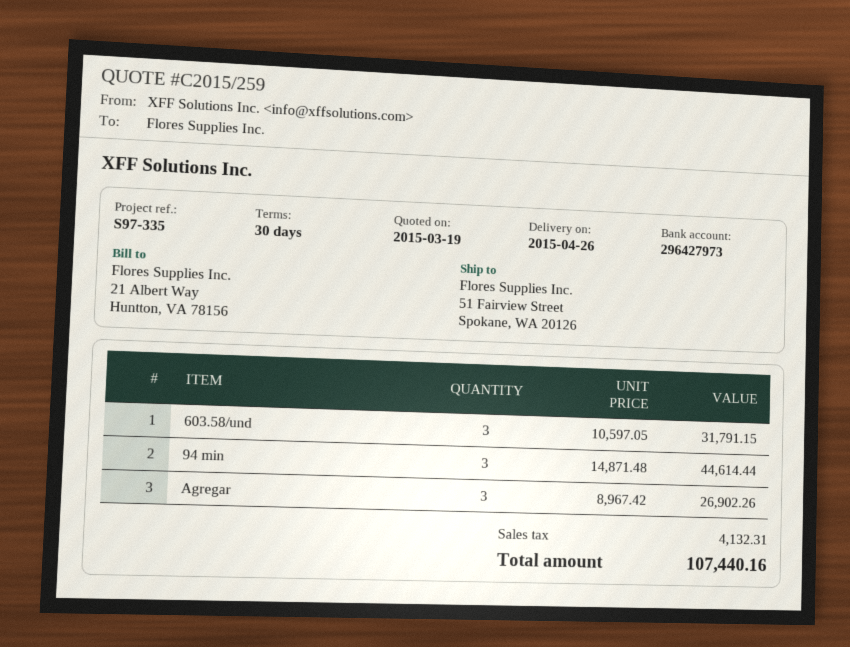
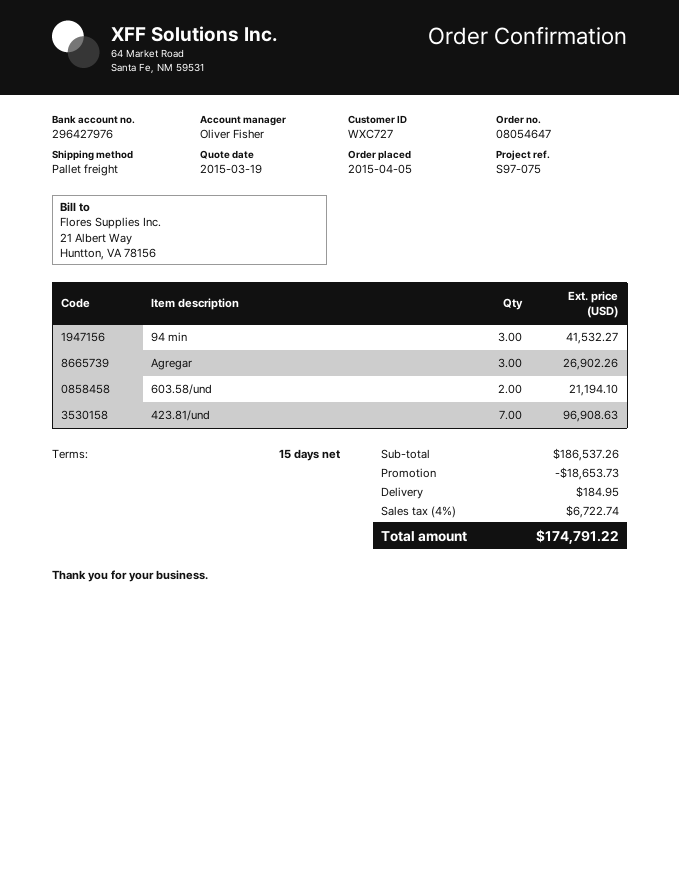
payment terms: 30 days -> 15 days
reference: S97-335 -> S97-075
bank account: 296427973 -> 296427976
603.58/und: 3 for 31791.15 -> 2 for 21194.10
94 min: 3 for 44614.44 -> 3 for 41532.27
423.81/und: none -> 7 for 96908.63
discount: none -> 18653.73
shipping: none -> 184.95
tax: 4132.31 -> 6722.74
total: 107440.16 -> 174791.22

